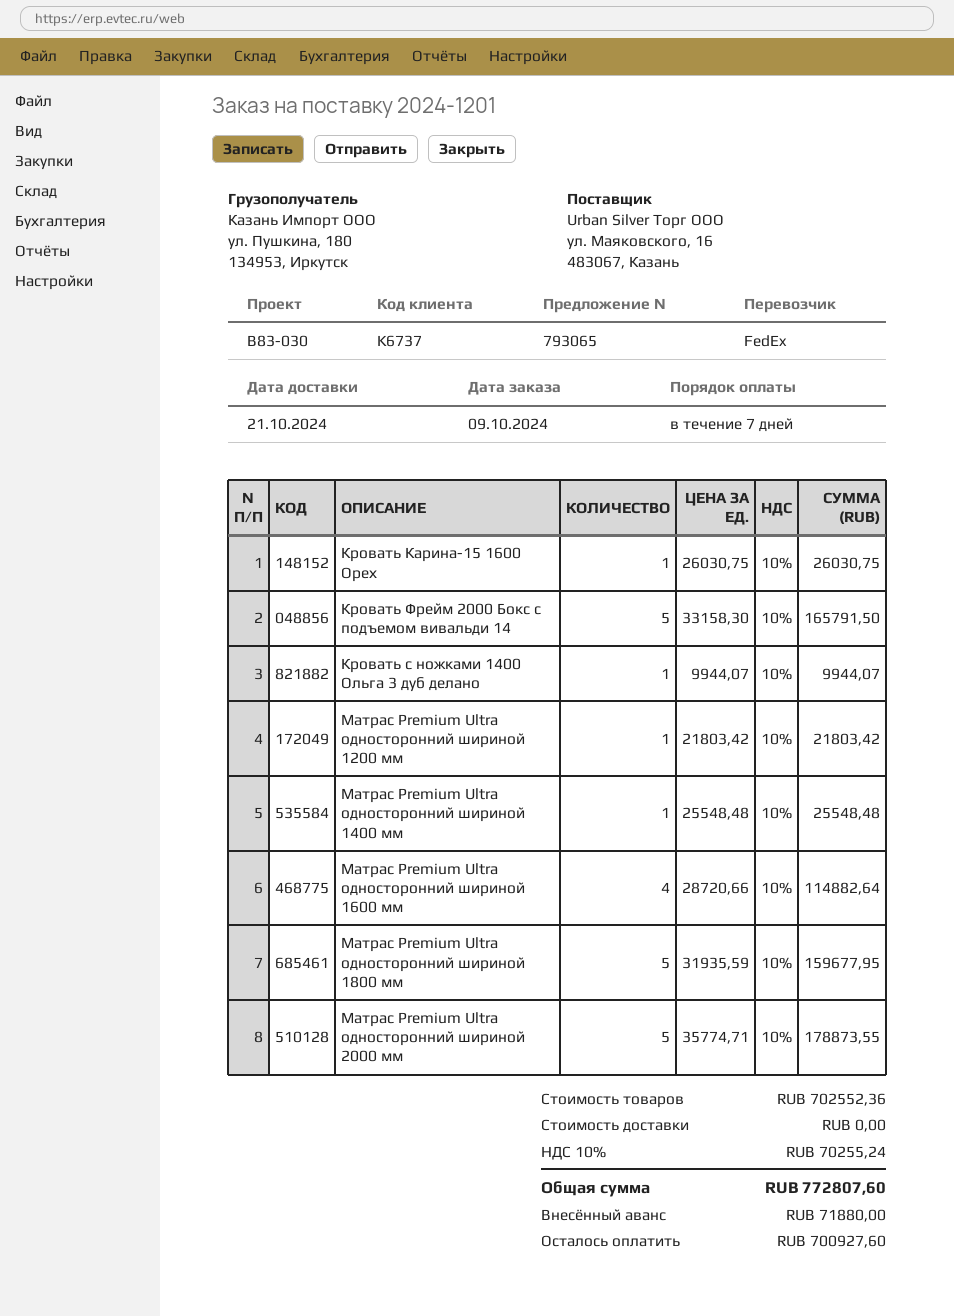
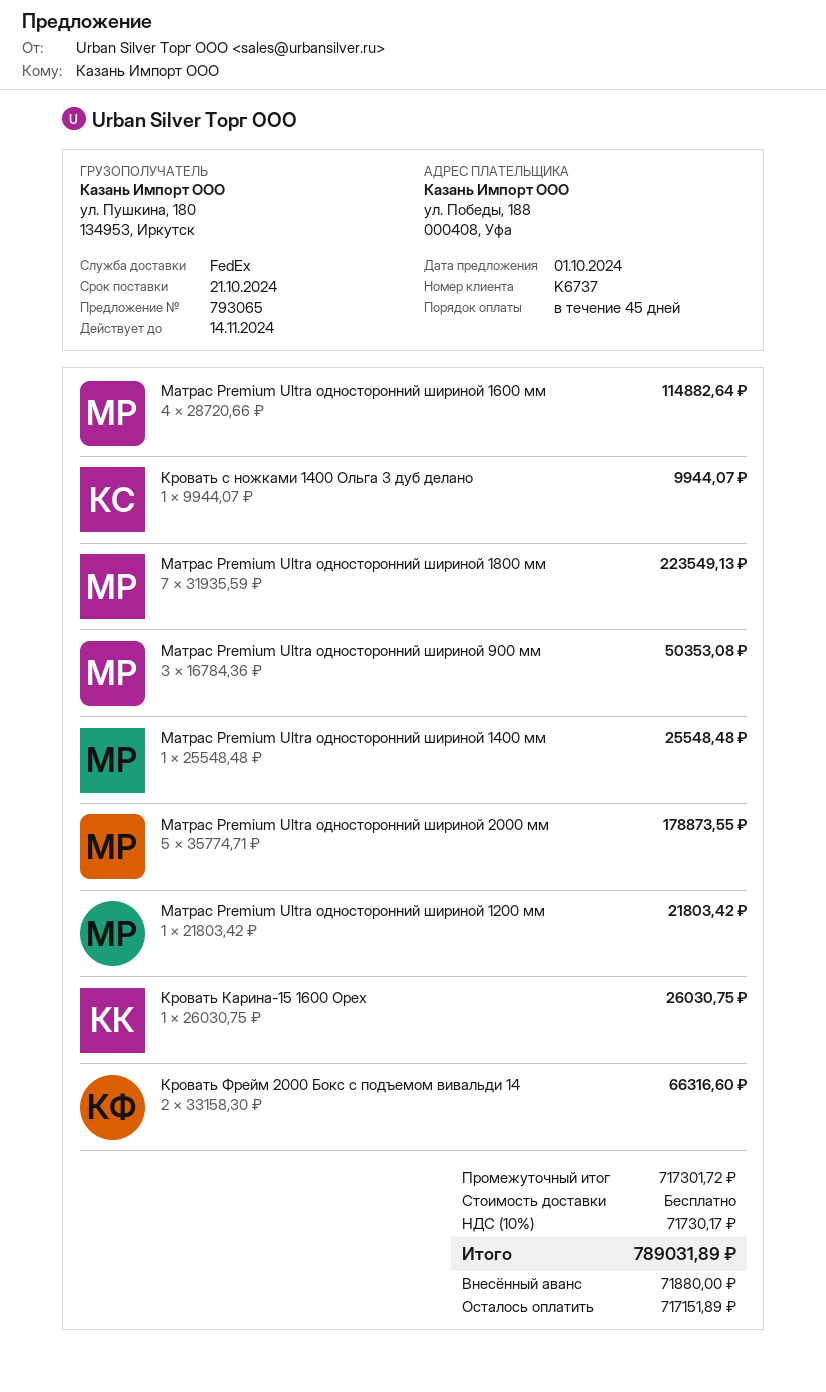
payment terms: 7 days -> 45 days
Кровать Фрейм 2000 Бокс с подъемом вивальди 14: 5 x 33158.30 = 165791.50 -> 2 x 33158.30 = 66316.60
Матрас Premium Ultra односторонний шириной 1800 мм: 5 x 31935.59 = 159677.95 -> 7 x 31935.59 = 223549.13
Матрас Premium Ultra односторонний шириной 900 мм: none -> 3 x 16784.36 = 50353.08
subtotal: 702552.36 -> 717301.72
tax: 10% = 70255.24 -> 10% = 71730.17
total: 772807.60 -> 789031.89
balance: 700927.60 -> 717151.89

